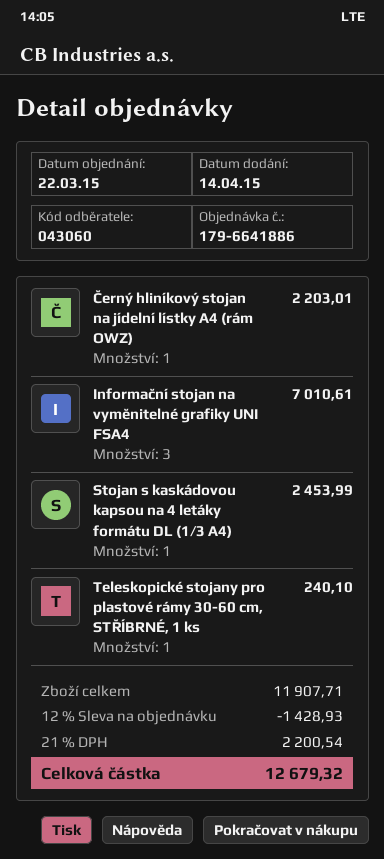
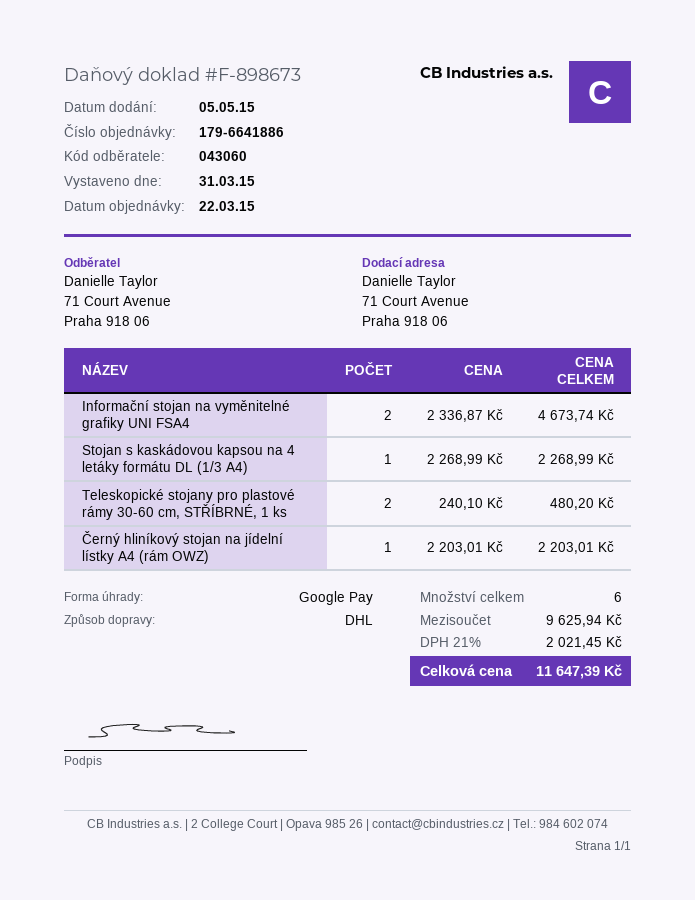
delivery date: 2015-04-14 -> 2015-05-05
Informační stojan na vyměnitelné grafiky UNI FSA4: 3 for 7010.61 -> 2 for 4673.74
Stojan s kaskádovou kapsou na 4 letáky formátu DL (1/3 A4): 1 for 2453.99 -> 1 for 2268.99
Teleskopické stojany pro plastové rámy 30-60 cm, STŘÍBRNÉ, 1 ks: 1 for 240.10 -> 2 for 480.20
subtotal: 11907.71 -> 9625.94
discount: 12% = 1428.93 -> none
tax: 21% = 2200.54 -> 21% = 2021.45
total: 12679.32 -> 11647.39

